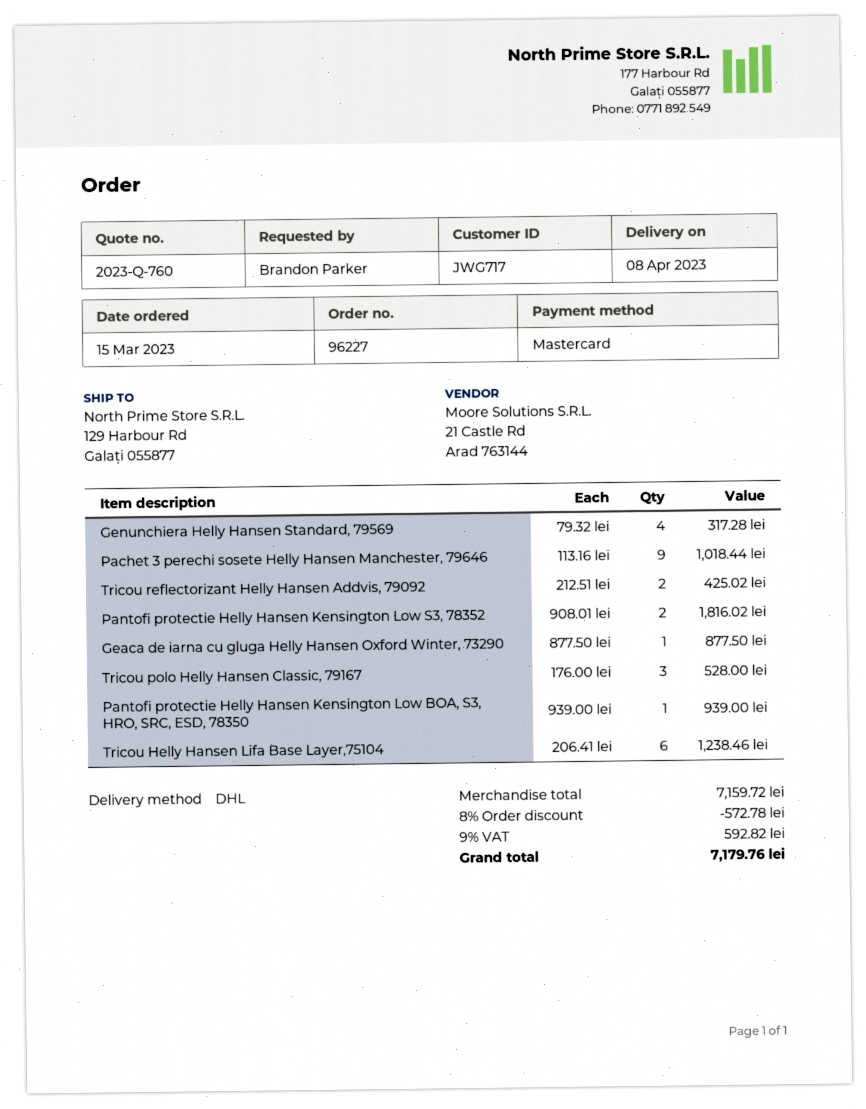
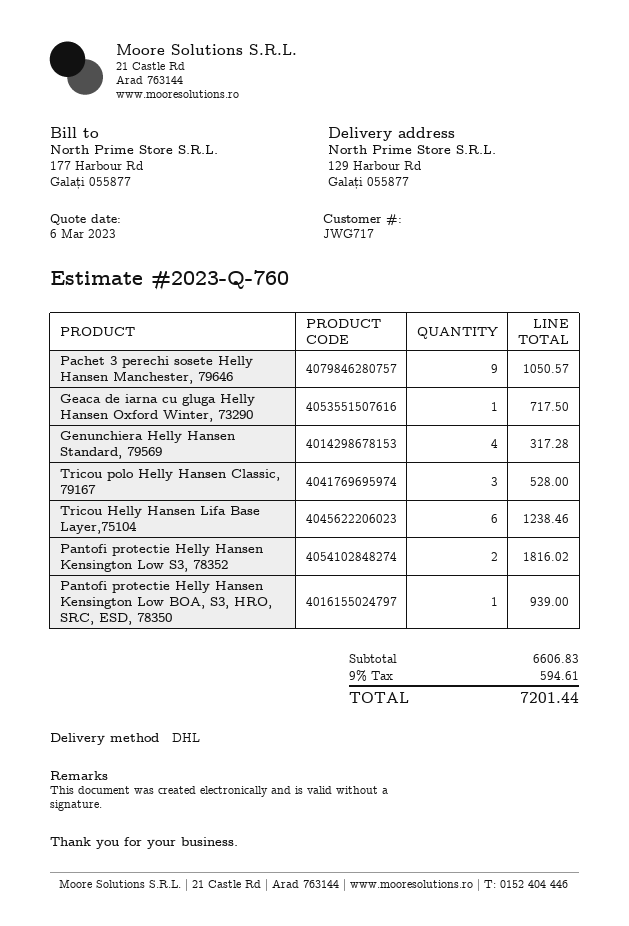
Pachet 3 perechi sosete Helly Hansen Manchester, 79646: 9 for 1018.44 -> 9 for 1050.57
Tricou reflectorizant Helly Hansen Addvis, 79092: 2 for 425.02 -> none
Geaca de iarna cu gluga Helly Hansen Oxford Winter, 73290: 1 for 877.50 -> 1 for 717.50
subtotal: 7159.72 -> 6606.83
discount: 8% = 572.78 -> none
tax: 9% = 592.82 -> 9% = 594.61
total: 7179.76 -> 7201.44

